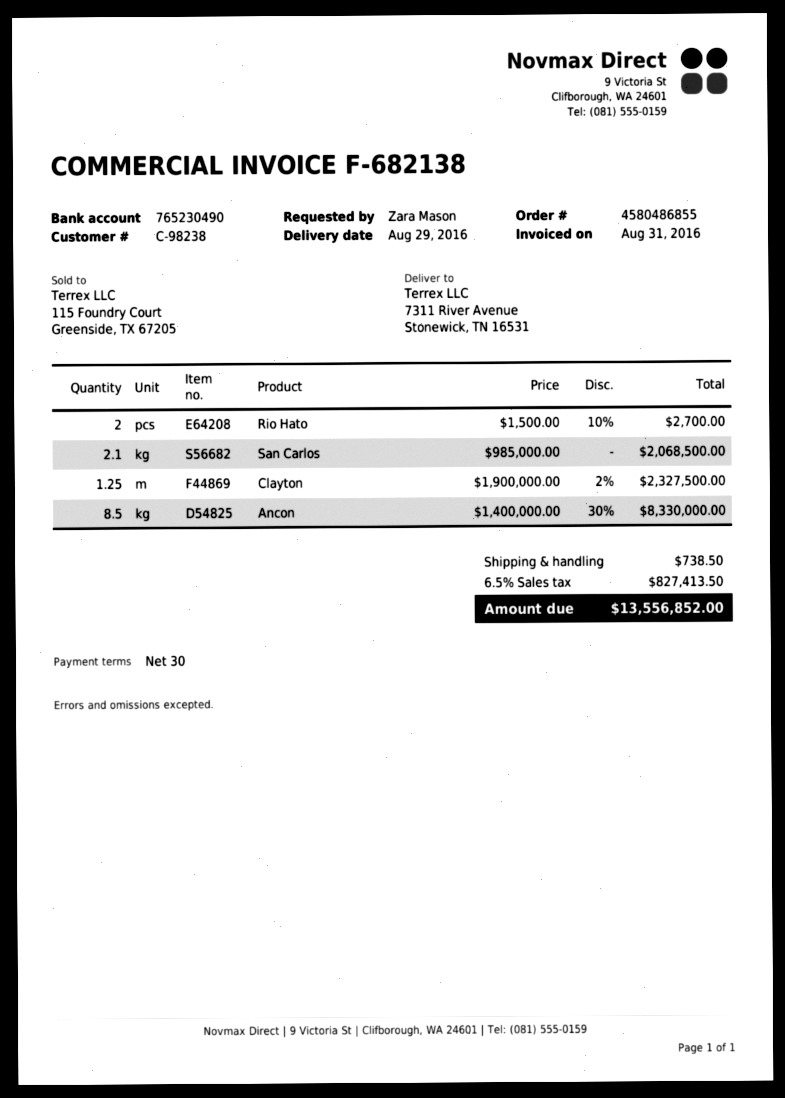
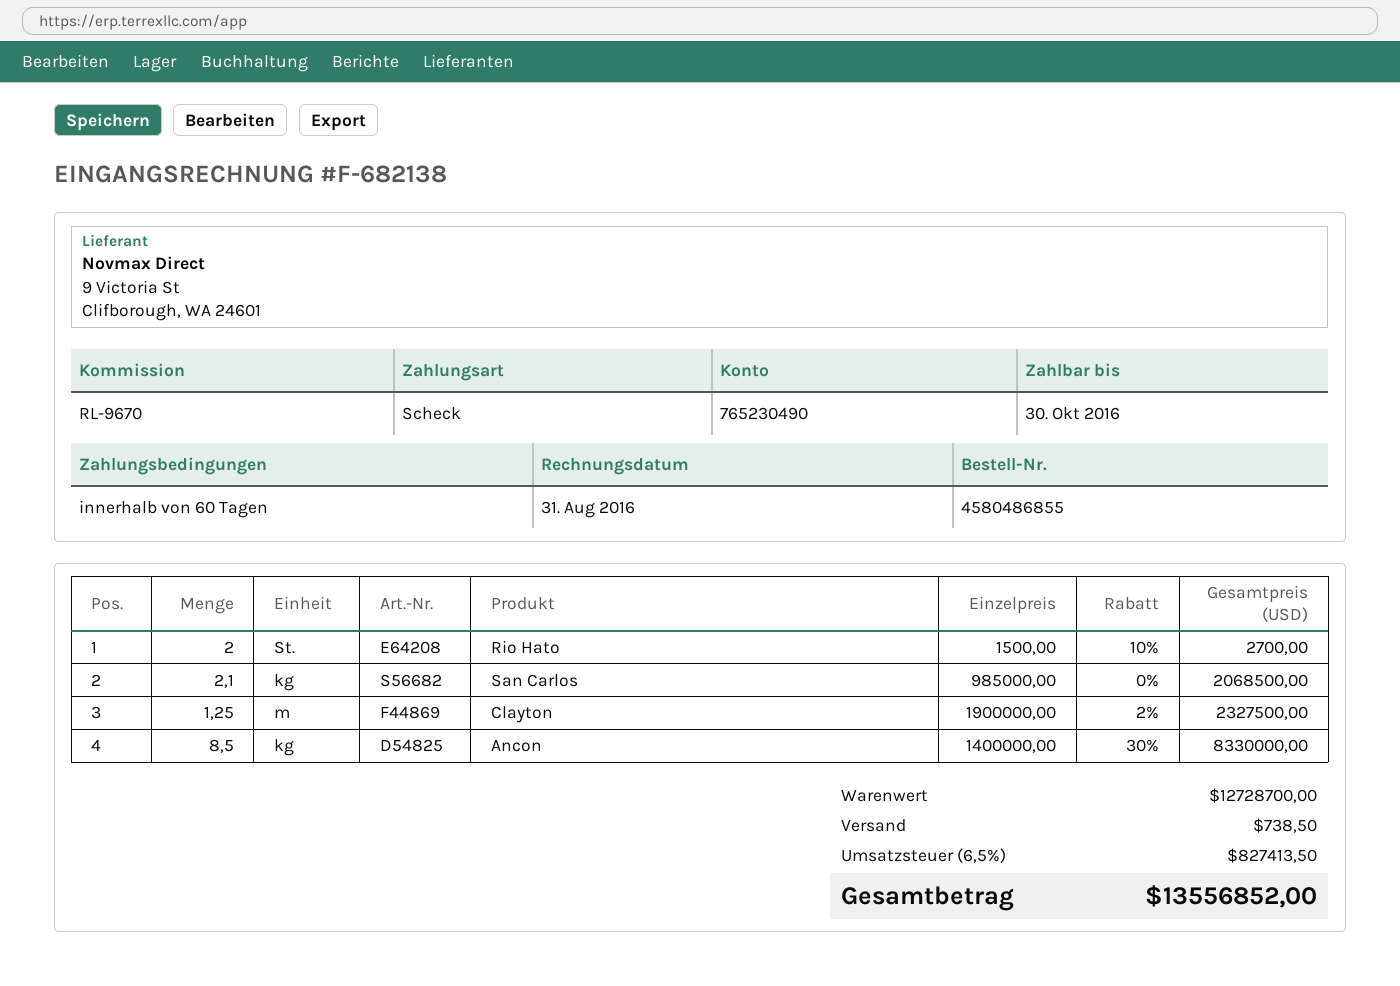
payment terms: 30 days -> 60 days

